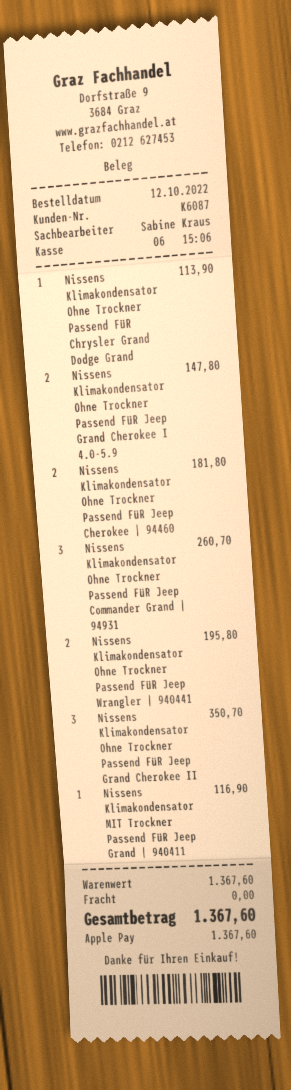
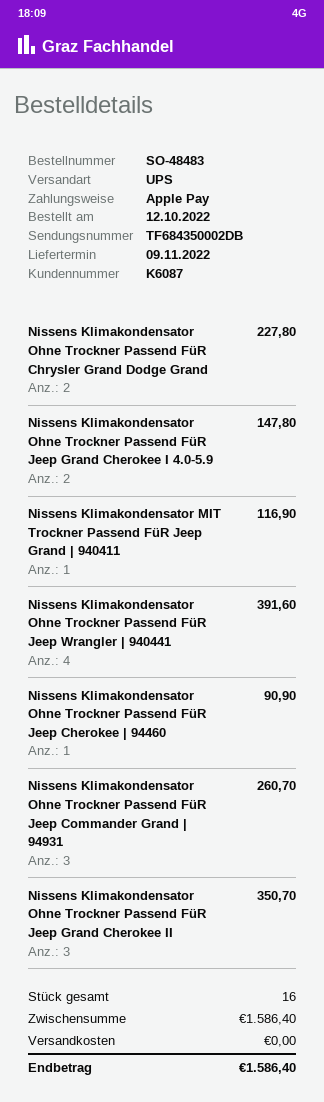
Nissens Klimakondensator Ohne Trockner Passend FüR Chrysler Grand Dodge Grand: 1 for 113.90 -> 2 for 227.80
Nissens Klimakondensator Ohne Trockner Passend FüR Jeep Cherokee | 94460: 2 for 181.80 -> 1 for 90.90
Nissens Klimakondensator Ohne Trockner Passend FüR Jeep Wrangler | 940441: 2 for 195.80 -> 4 for 391.60
subtotal: 1367.60 -> 1586.40
total: 1367.60 -> 1586.40

